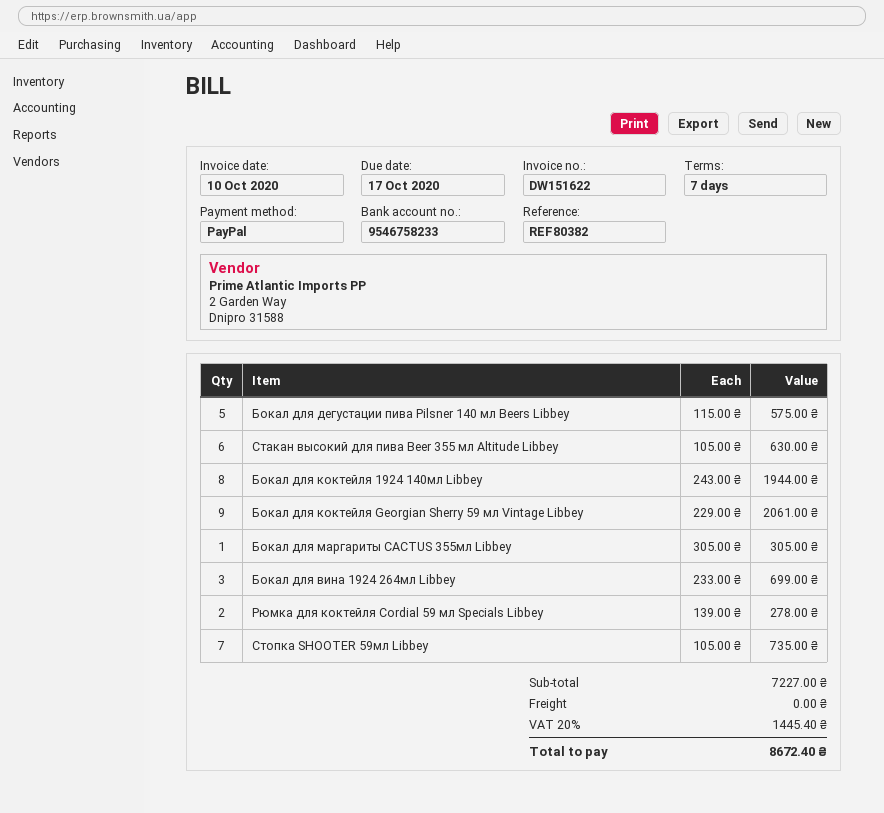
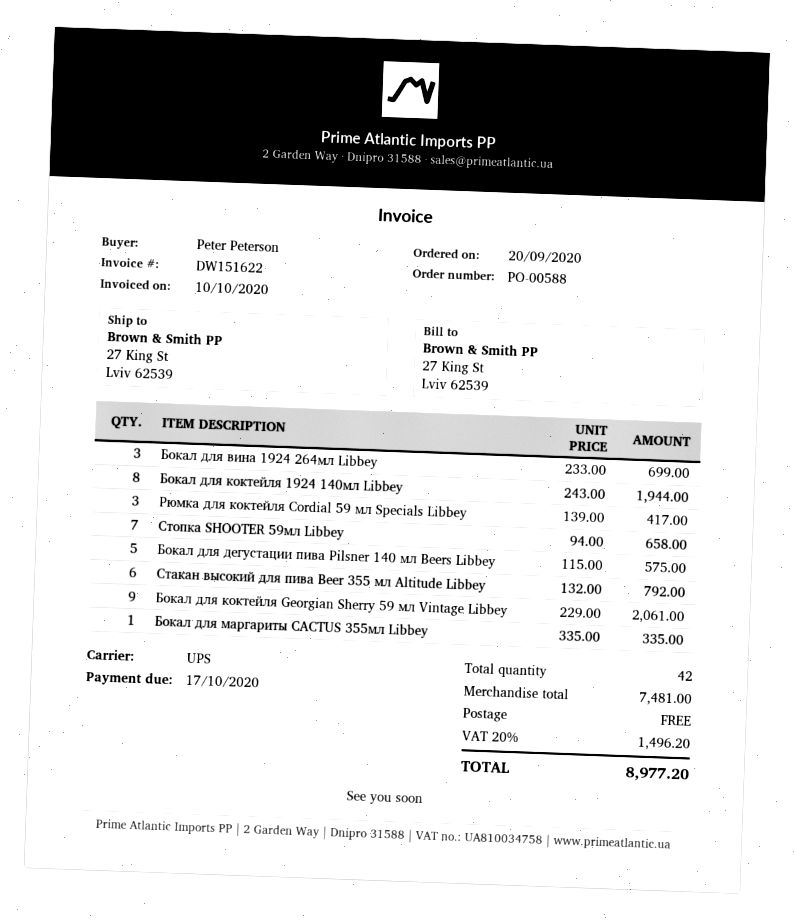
Стакан высокий для пива Beer 355 мл Altitude Libbey: 6 x 105.00 = 630.00 -> 6 x 132.00 = 792.00
Бокал для маргариты CACTUS 355мл Libbey: 1 x 305.00 = 305.00 -> 1 x 335.00 = 335.00
Рюмка для коктейля Cordial 59 мл Specials Libbey: 2 x 139.00 = 278.00 -> 3 x 139.00 = 417.00
Стопка SHOOTER 59мл Libbey: 7 x 105.00 = 735.00 -> 7 x 94.00 = 658.00
subtotal: 7227.00 -> 7481.00
tax: 20% = 1445.40 -> 20% = 1496.20
total: 8672.40 -> 8977.20

